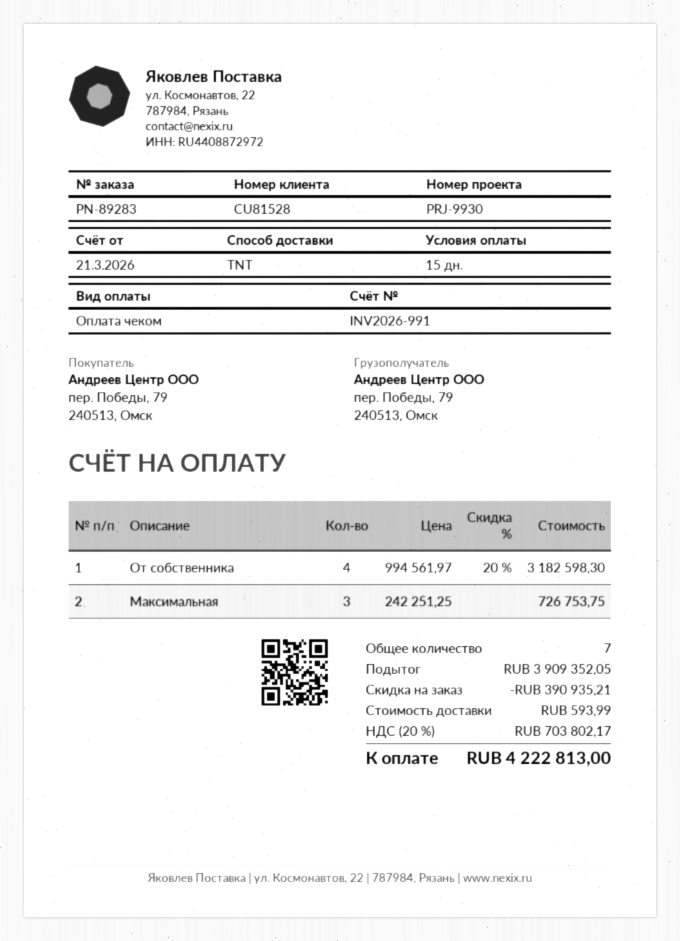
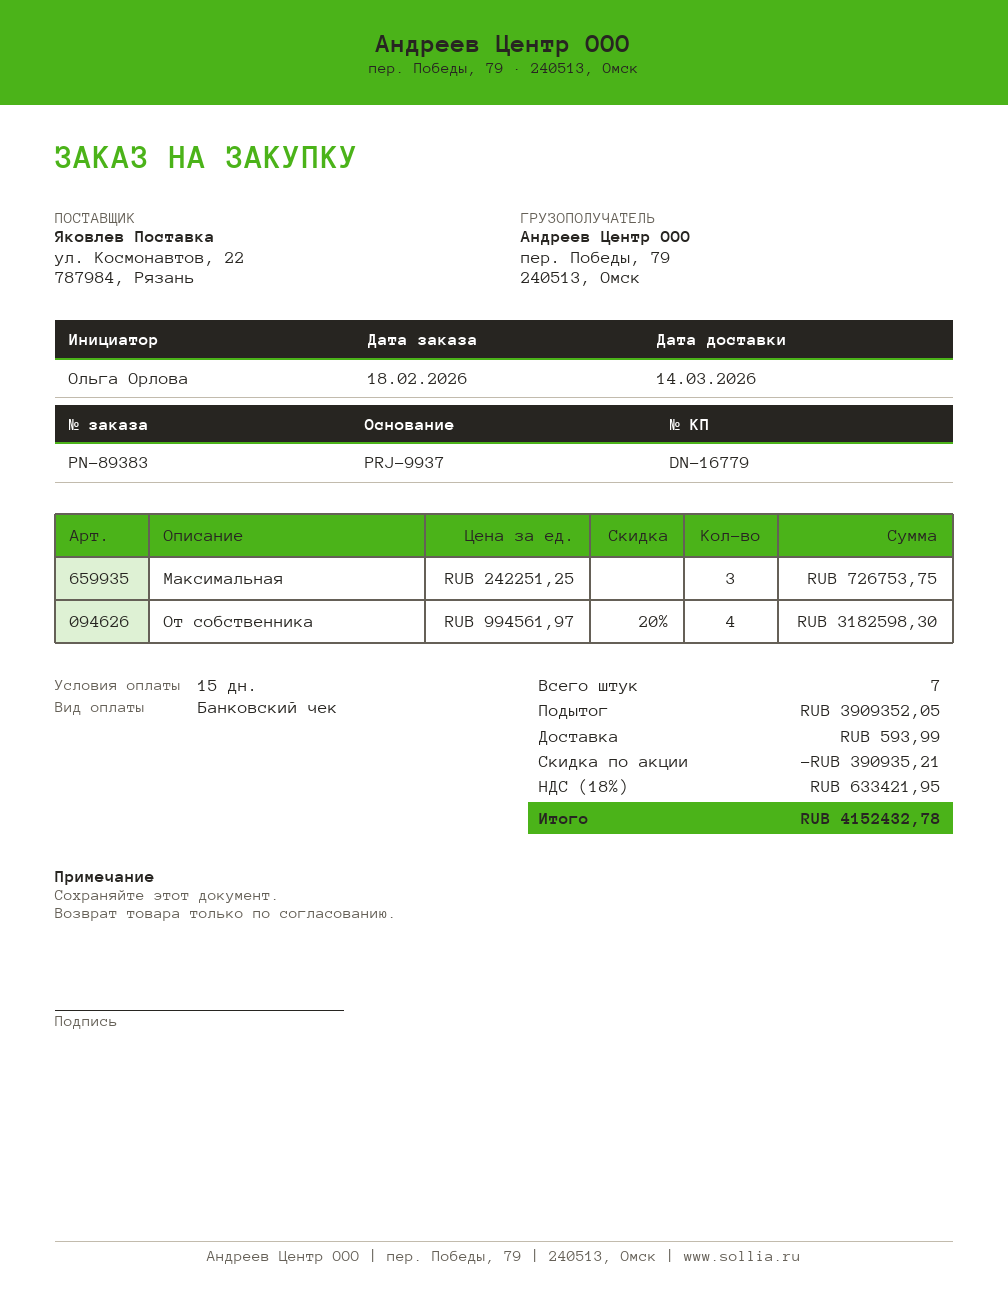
order number: PN-89283 -> PN-89383
reference: PRJ-9930 -> PRJ-9937
tax: 20% = 703802.17 -> 18% = 633421.95
total: 4222813.00 -> 4152432.78

